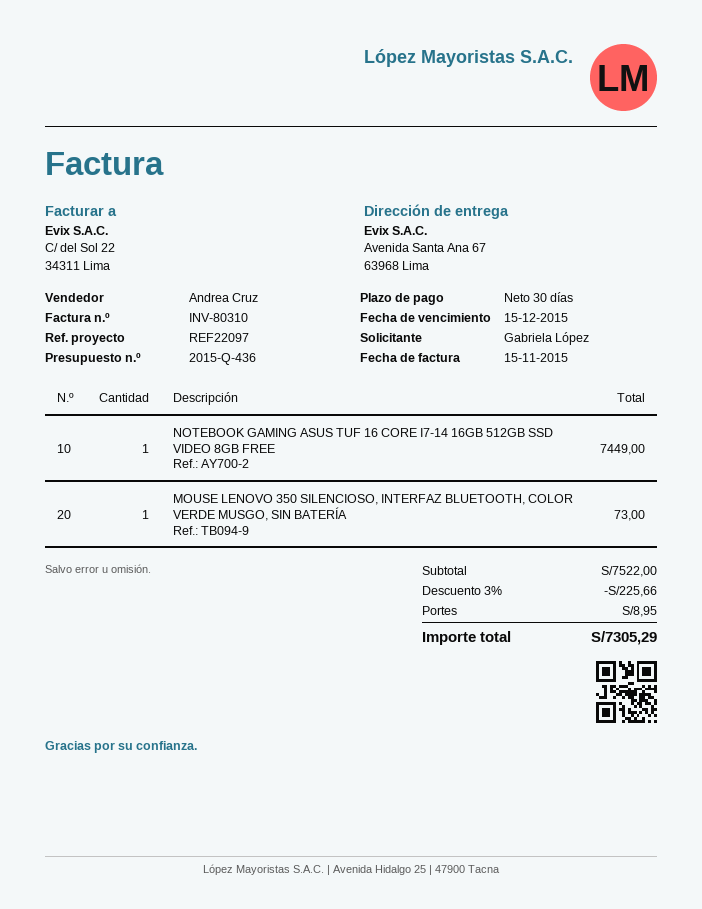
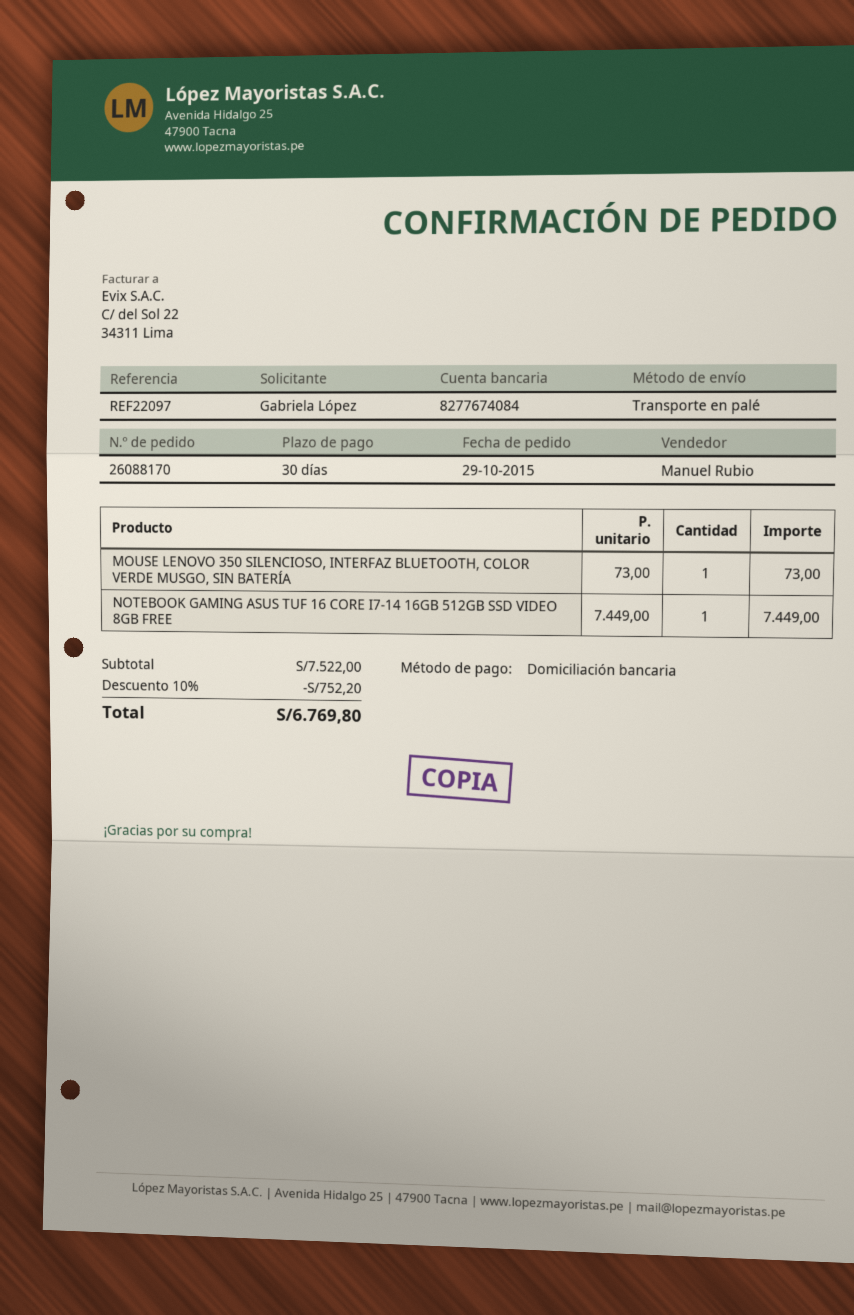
sales rep: Andrea Cruz -> Manuel Rubio
discount: 3% = 225.66 -> 10% = 752.20
shipping: 8.95 -> none
total: 7305.29 -> 6769.80

